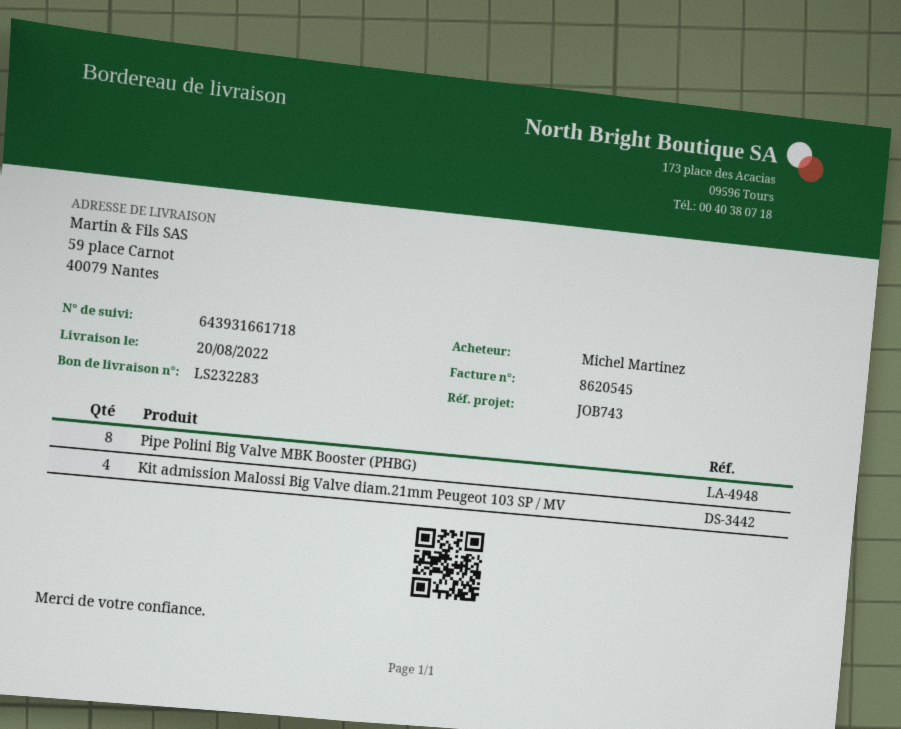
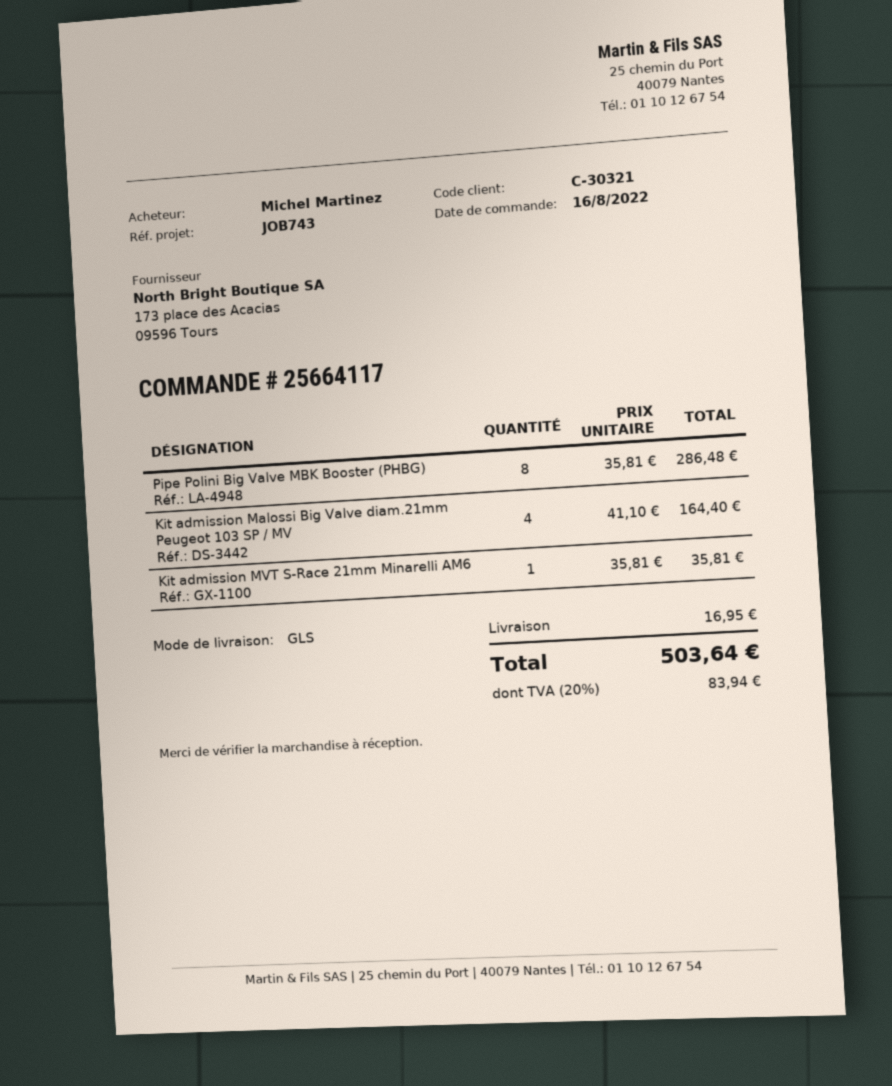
Kit admission MVT S-Race 21mm Minarelli AM6: none -> 1

